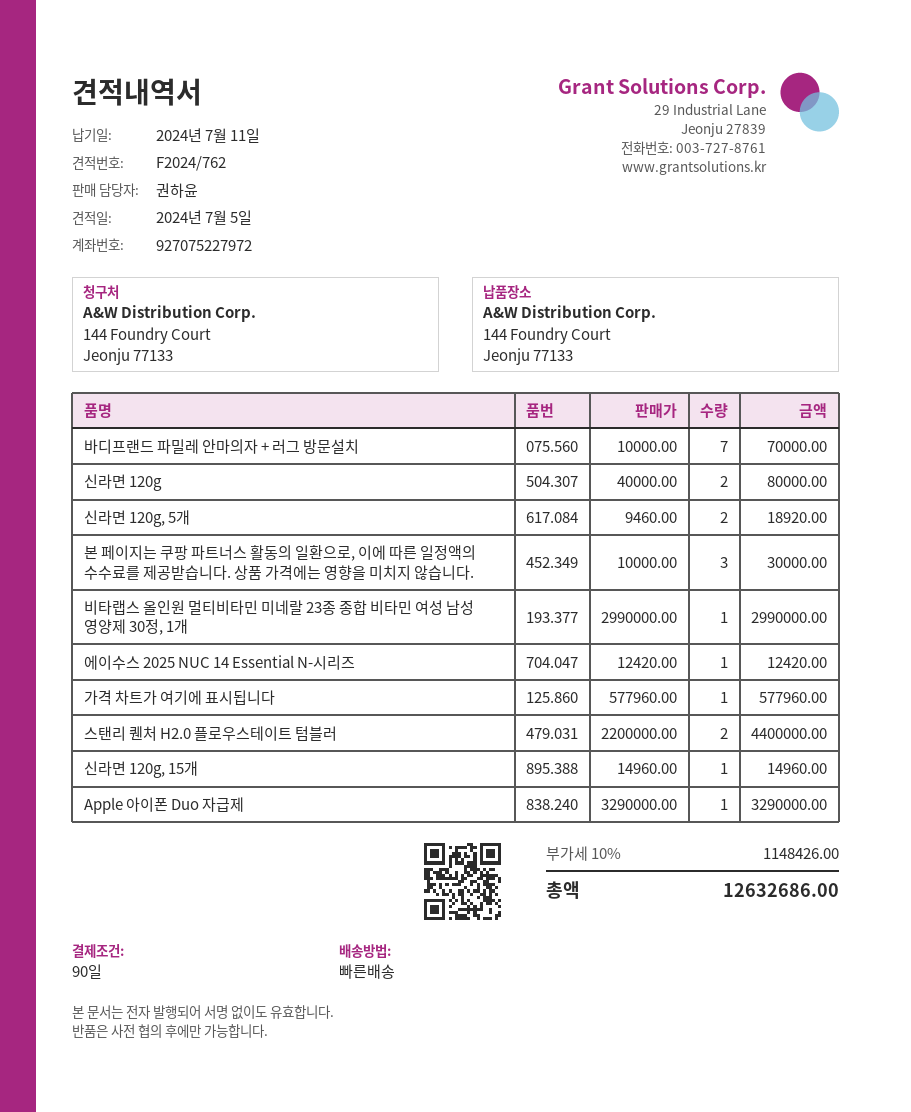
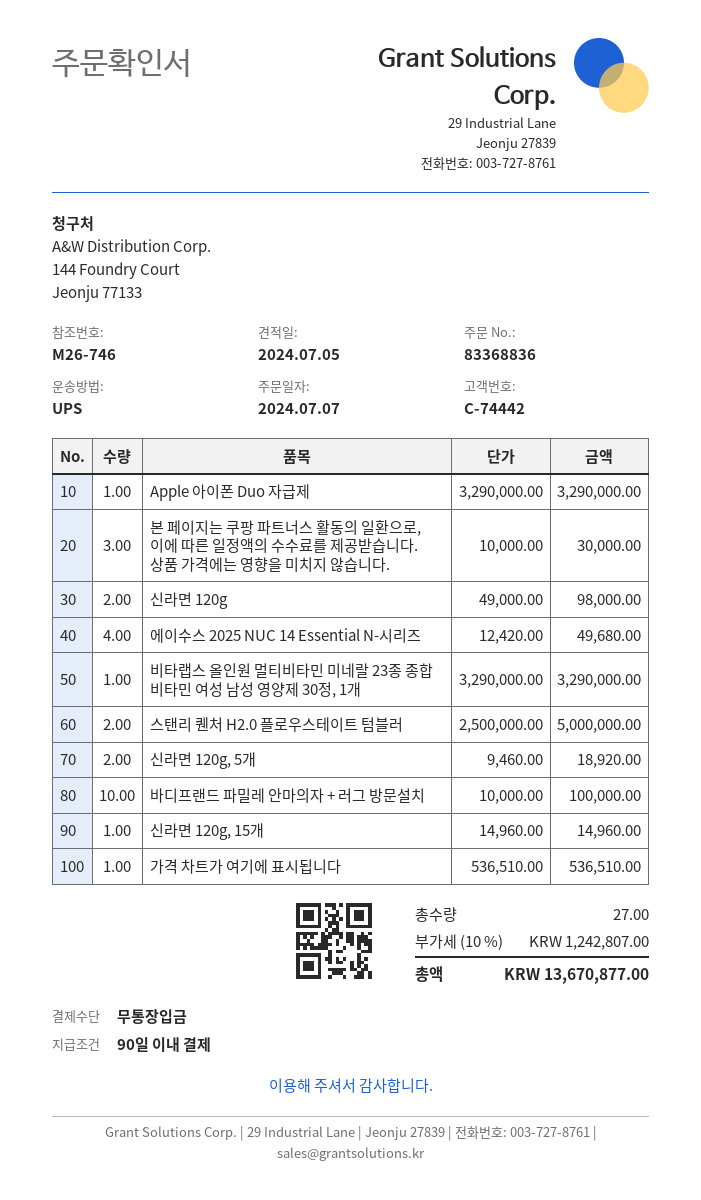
shipping method: express -> UPS
바디프랜드 파밀레 안마의자 + 러그 방문설치: 7 x 10000.00 = 70000.00 -> 10 x 10000.00 = 100000.00
신라면 120g: 2 x 40000.00 = 80000.00 -> 2 x 49000.00 = 98000.00
비타랩스 올인원 멀티비타민 미네랄 23종 종합 비타민 여성 남성 영양제 30정, 1개: 1 x 2990000.00 = 2990000.00 -> 1 x 3290000.00 = 3290000.00
에이수스 2025 NUC 14 Essential N-시리즈: 1 x 12420.00 = 12420.00 -> 4 x 12420.00 = 49680.00
가격 차트가 여기에 표시됩니다: 1 x 577960.00 = 577960.00 -> 1 x 536510.00 = 536510.00
스탠리 퀜처 H2.0 플로우스테이트 텀블러: 2 x 2200000.00 = 4400000.00 -> 2 x 2500000.00 = 5000000.00
tax: 10% = 1148426.00 -> 10% = 1242807.00
total: 12632686.00 -> 13670877.00

